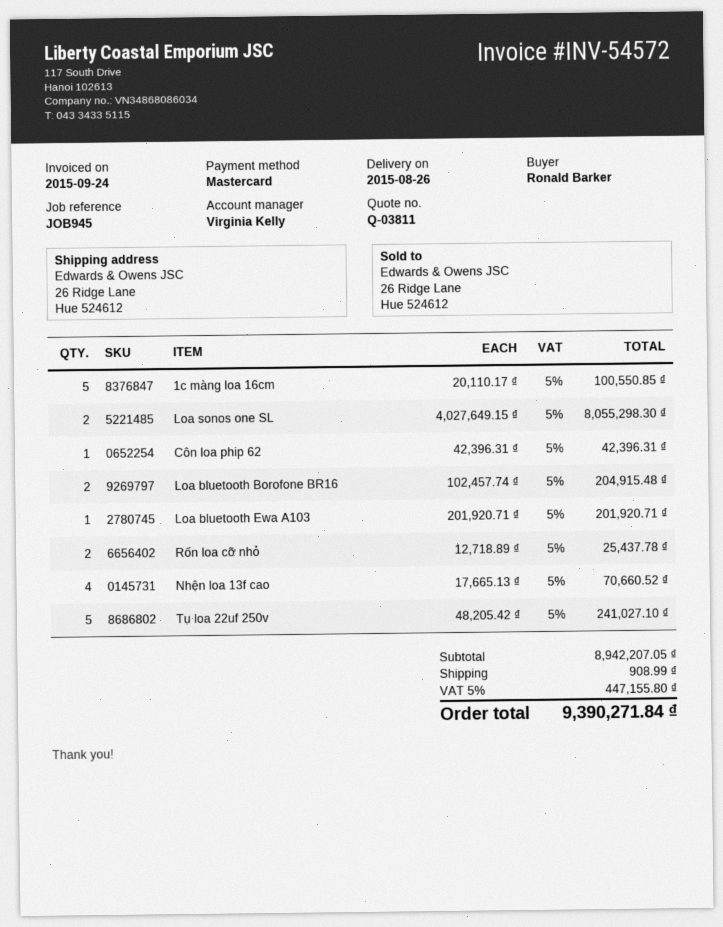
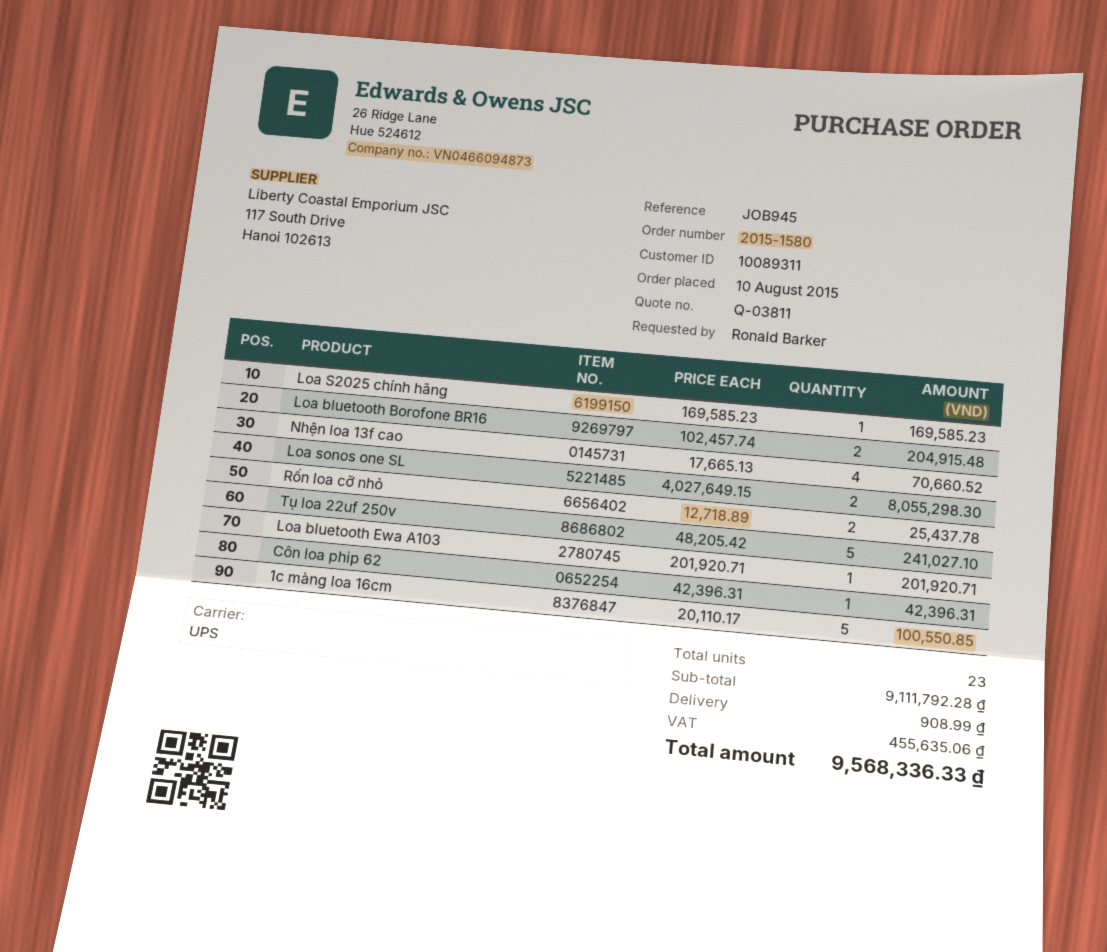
Loa S2025 chính hãng: none -> 1 x 169585.23 = 169585.23
subtotal: 8942207.05 -> 9111792.28
tax: 447155.80 -> 455635.06
total: 9390271.84 -> 9568336.33

